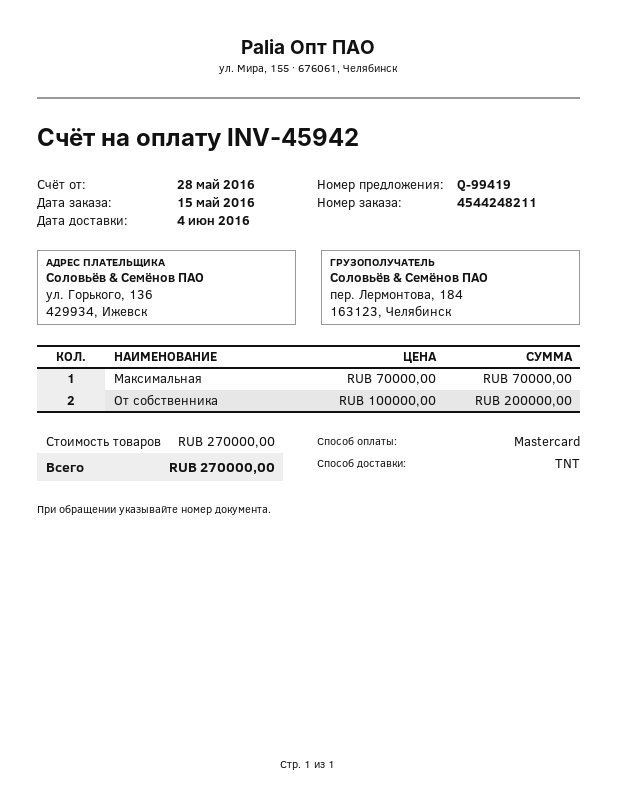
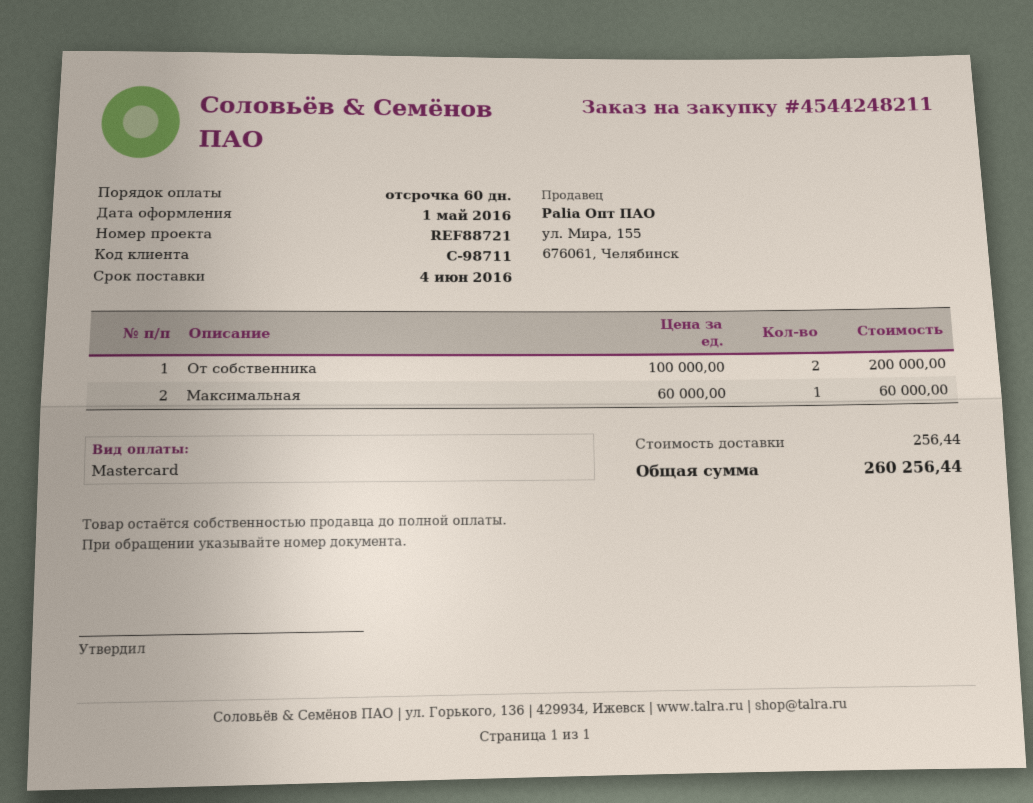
order date: 2016-05-15 -> 2016-05-01
Максимальная: 1 x 70000.00 = 70000.00 -> 1 x 60000.00 = 60000.00
shipping: none -> 256.44
total: 270000.00 -> 260256.44

